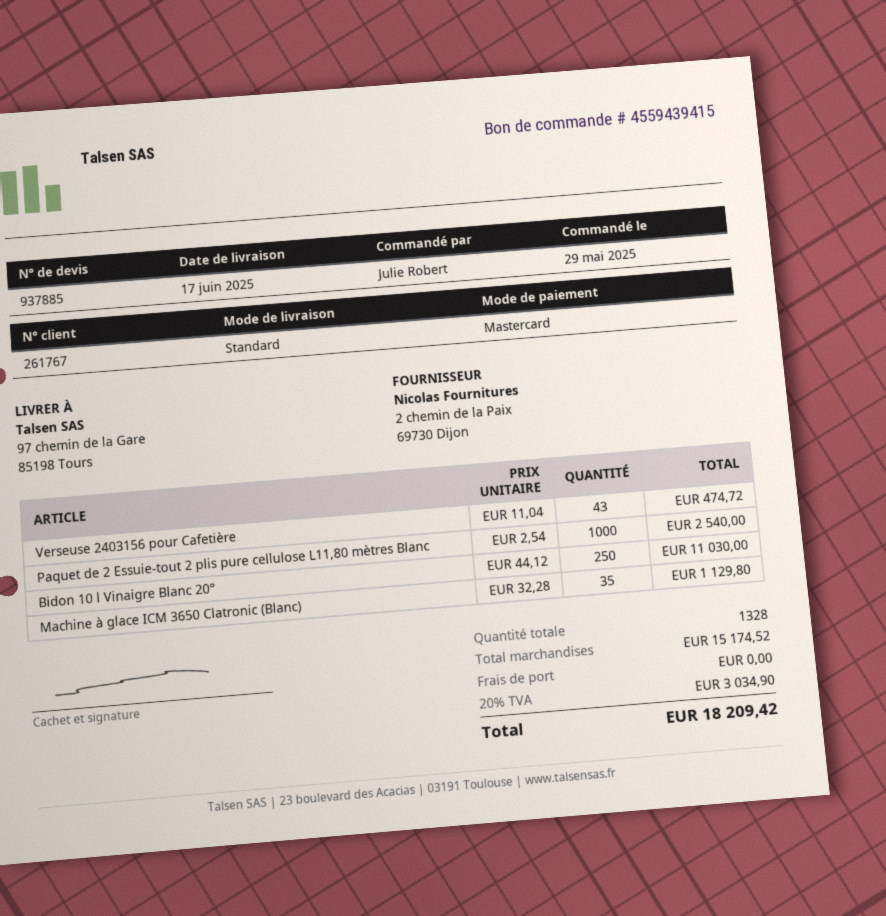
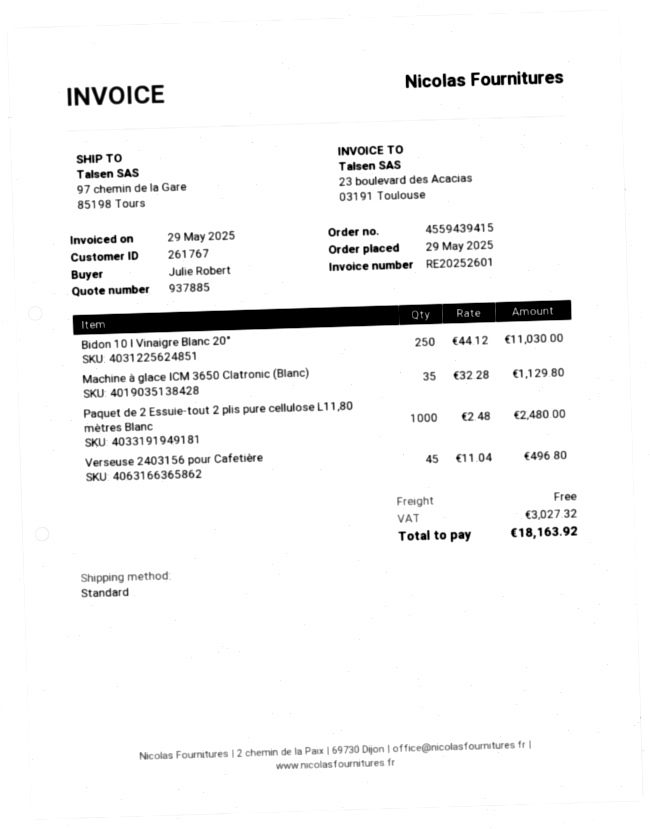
Verseuse 2403156 pour Cafetière: 43 x 11.04 = 474.72 -> 45 x 11.04 = 496.80
Paquet de 2 Essuie-tout 2 plis pure cellulose L11,80 mètres Blanc: 1000 x 2.54 = 2540.00 -> 1000 x 2.48 = 2480.00
tax: 3034.90 -> 3027.32
total: 18209.42 -> 18163.92

